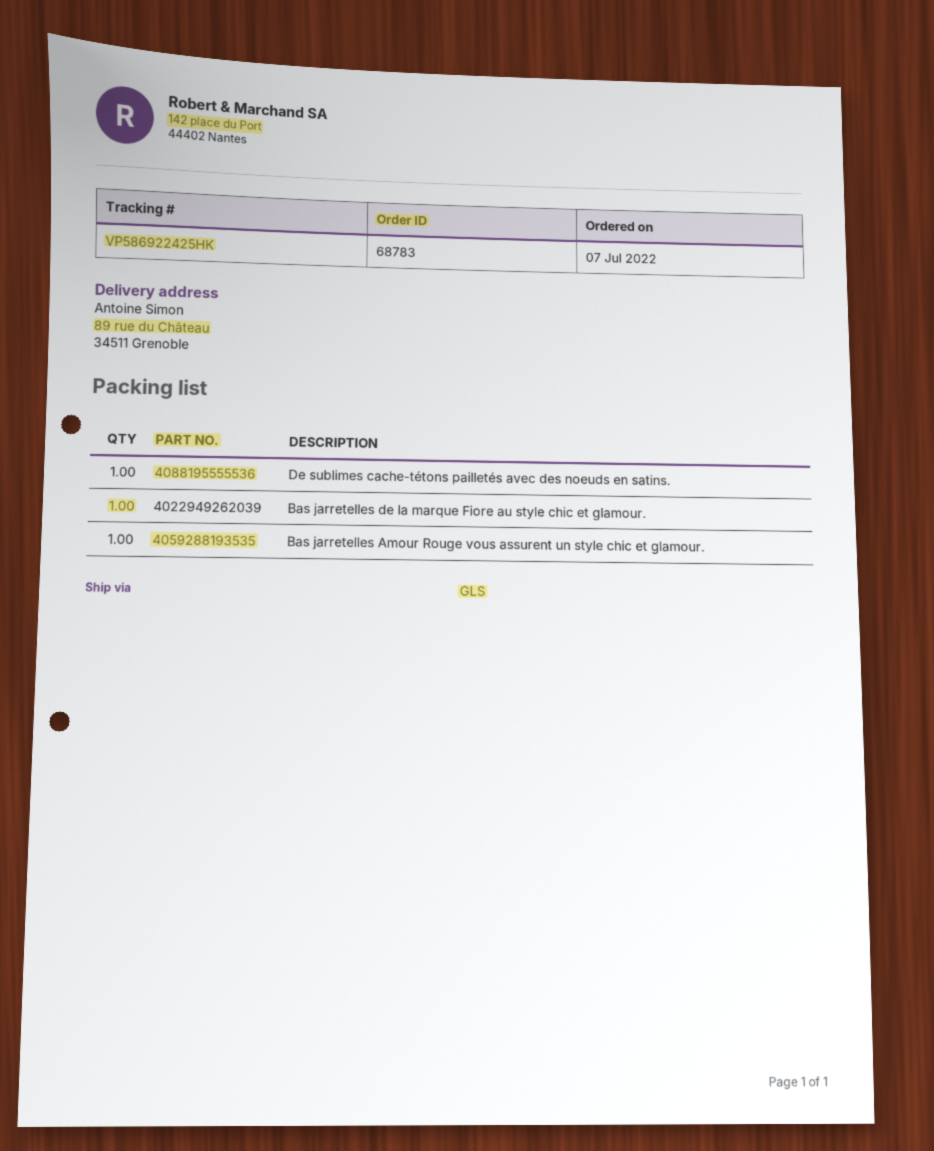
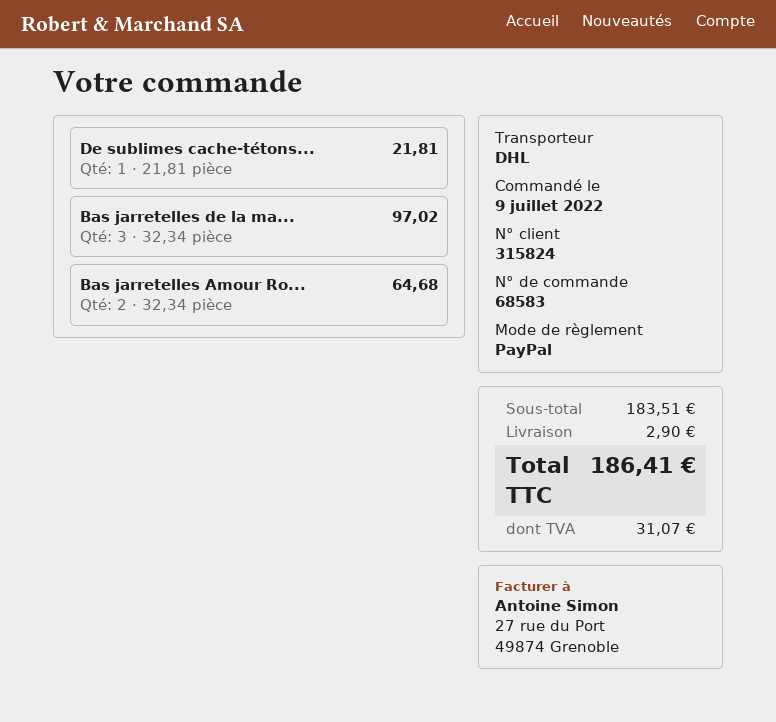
order number: 68783 -> 68583
order date: 2022-07-07 -> 2022-07-09
shipping method: GLS -> DHL
Bas jarretelles de la marque Fiore au style chic et glamour.: 1 -> 3
Bas jarretelles Amour Rouge vous assurent un style chic et glamour.: 1 -> 2

